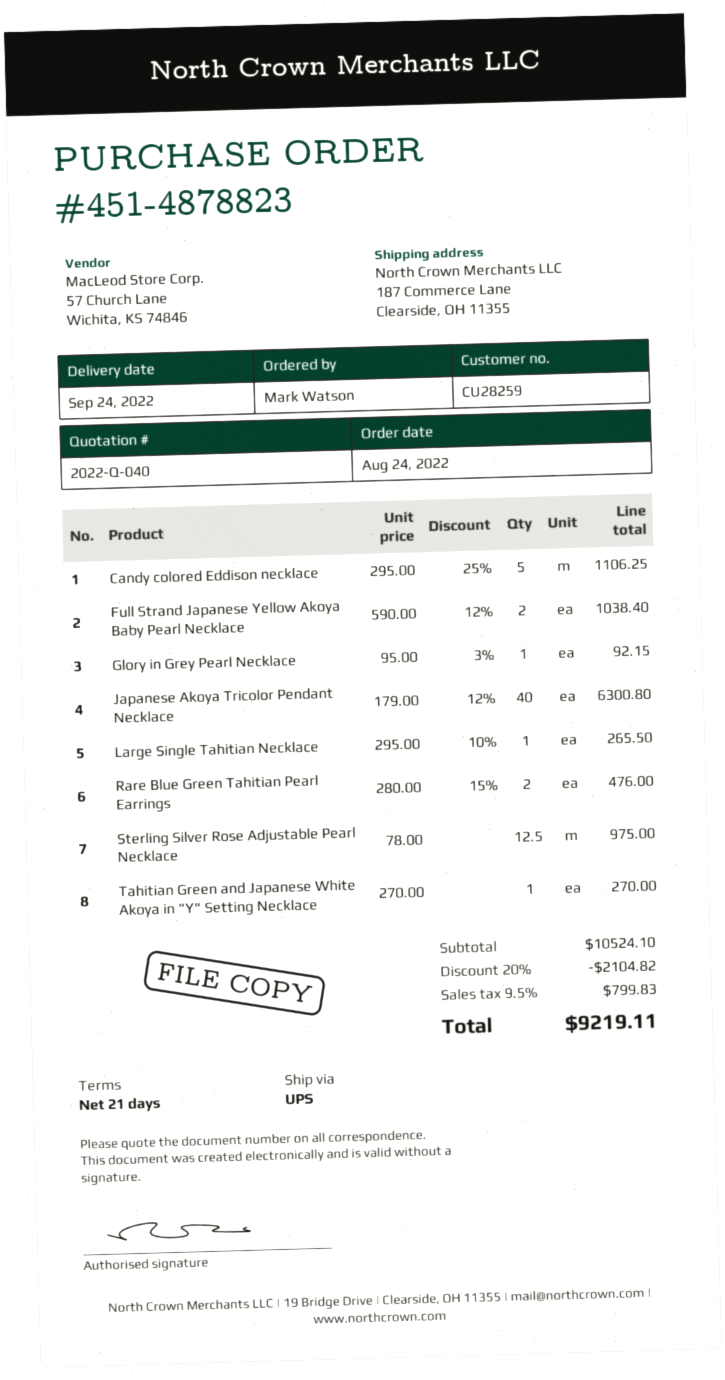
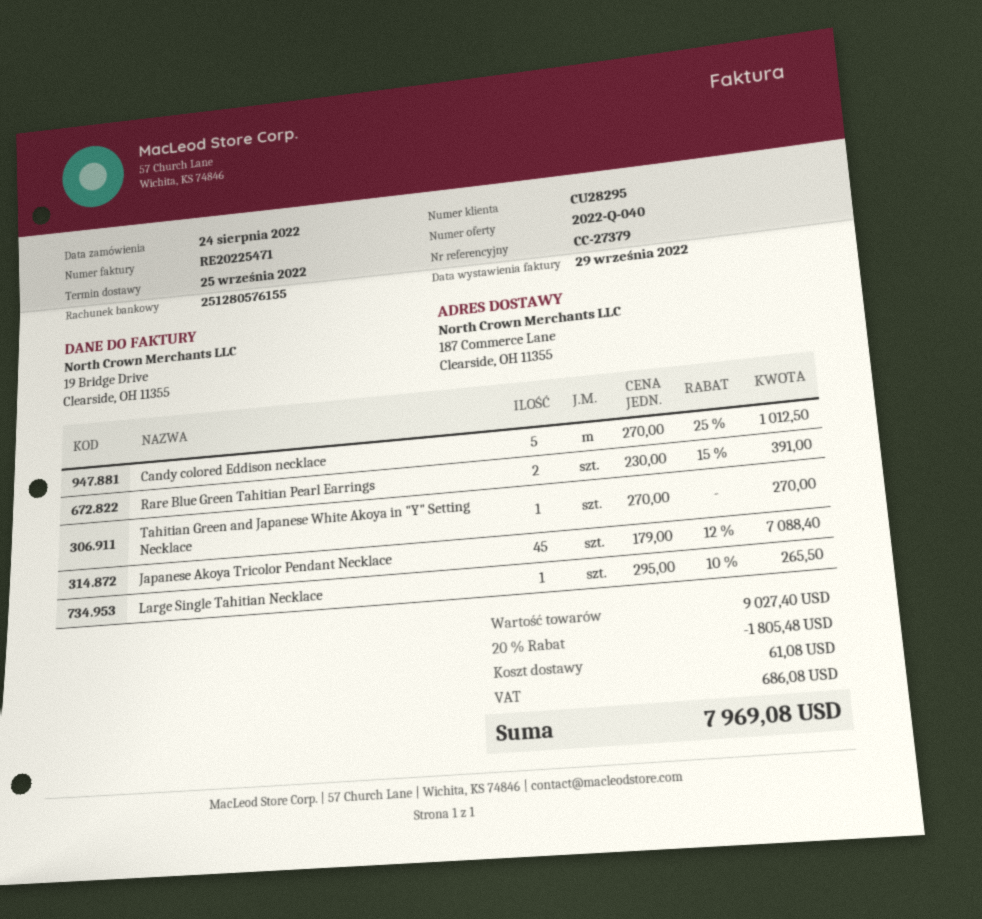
delivery date: 2022-09-24 -> 2022-09-25
customer number: CU28259 -> CU28295
Candy colored Eddison necklace: 5 x 295.00 - 25% = 1106.25 -> 5 x 270.00 - 25% = 1012.50
Full Strand Japanese Yellow Akoya Baby Pearl Necklace: 2 x 590.00 - 12% = 1038.40 -> none
Glory in Grey Pearl Necklace: 1 x 95.00 - 3% = 92.15 -> none
Japanese Akoya Tricolor Pendant Necklace: 40 x 179.00 - 12% = 6300.80 -> 45 x 179.00 - 12% = 7088.40
Rare Blue Green Tahitian Pearl Earrings: 2 x 280.00 - 15% = 476.00 -> 2 x 230.00 - 15% = 391.00
Sterling Silver Rose Adjustable Pearl Necklace: 12.5 x 78.00 = 975.00 -> none
subtotal: 10524.10 -> 9027.40
discount: 20% = 2104.82 -> 20% = 1805.48
shipping: none -> 61.08
tax: 799.83 -> 686.08
total: 9219.11 -> 7969.08

